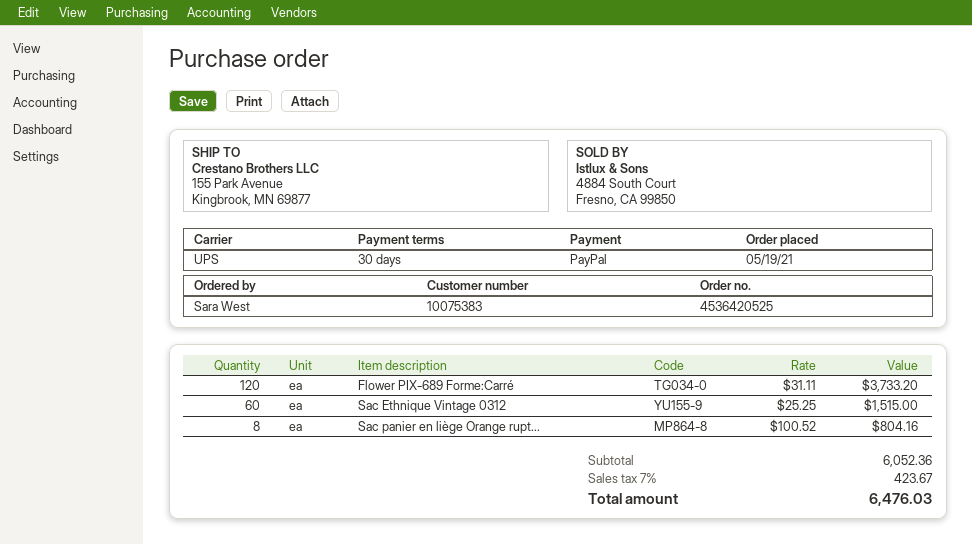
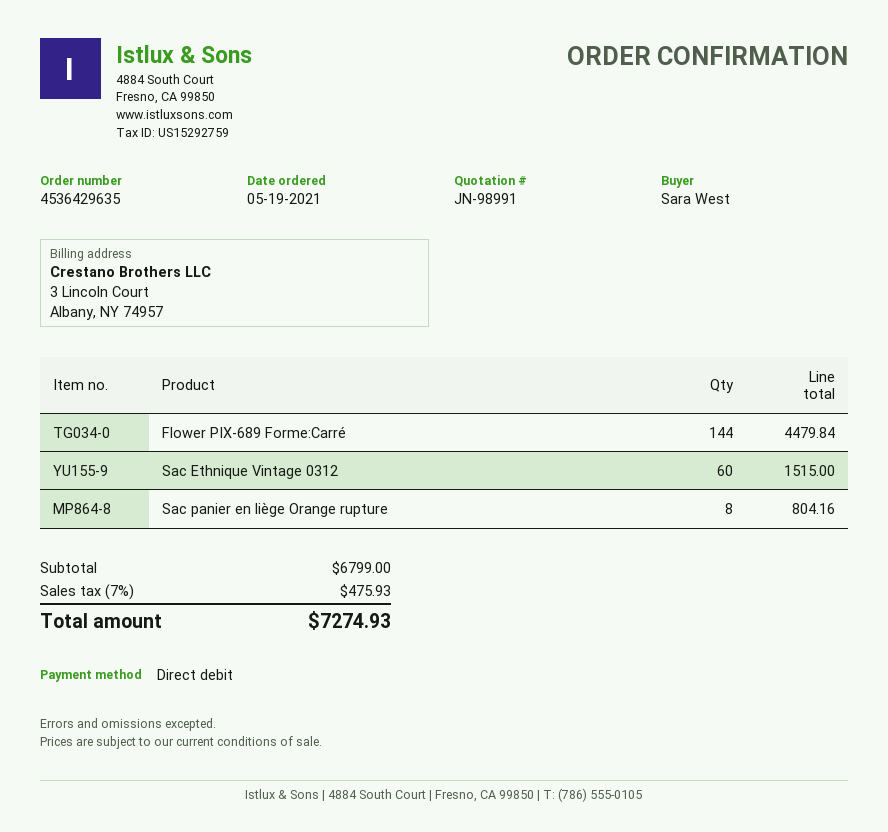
order number: 4536420525 -> 4536429635
payment method: PayPal -> direct debit
Flower PIX-689 Forme:Carré: 120 for 3733.20 -> 144 for 4479.84
subtotal: 6052.36 -> 6799.00
tax: 7% = 423.67 -> 7% = 475.93
total: 6476.03 -> 7274.93

